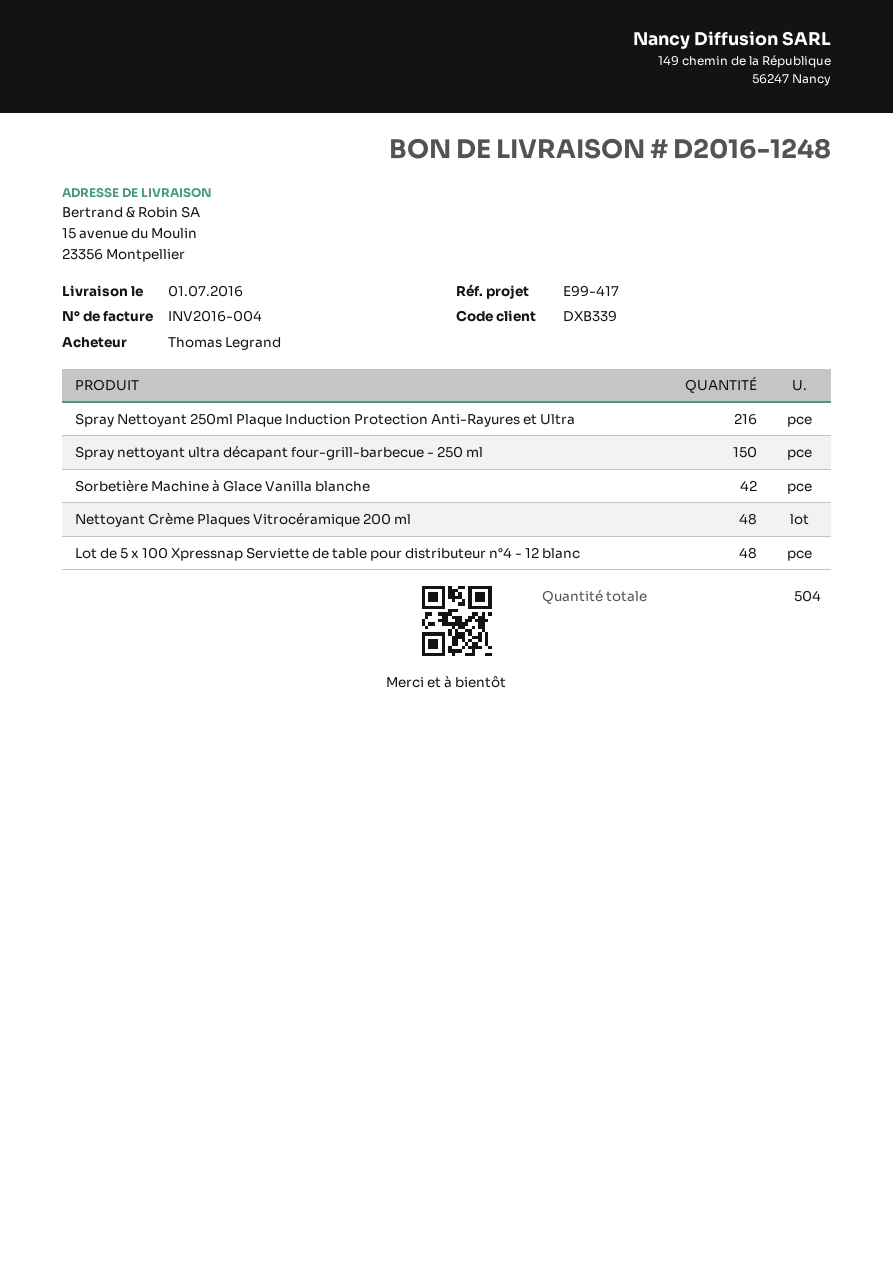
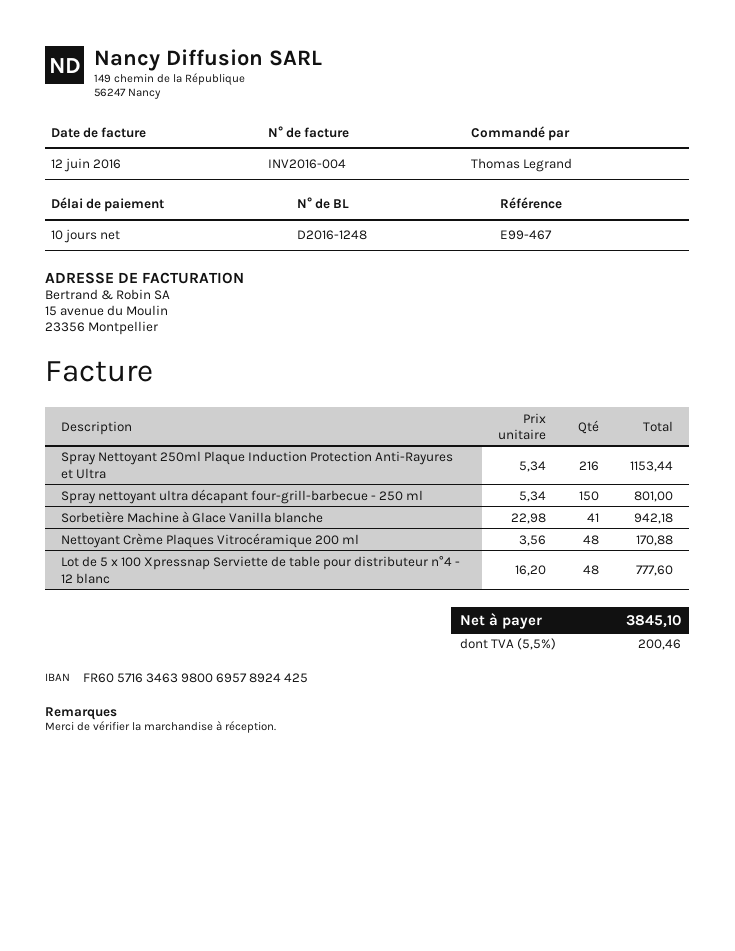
reference: E99-417 -> E99-467
Sorbetière Machine à Glace Vanilla blanche: 42 -> 41

